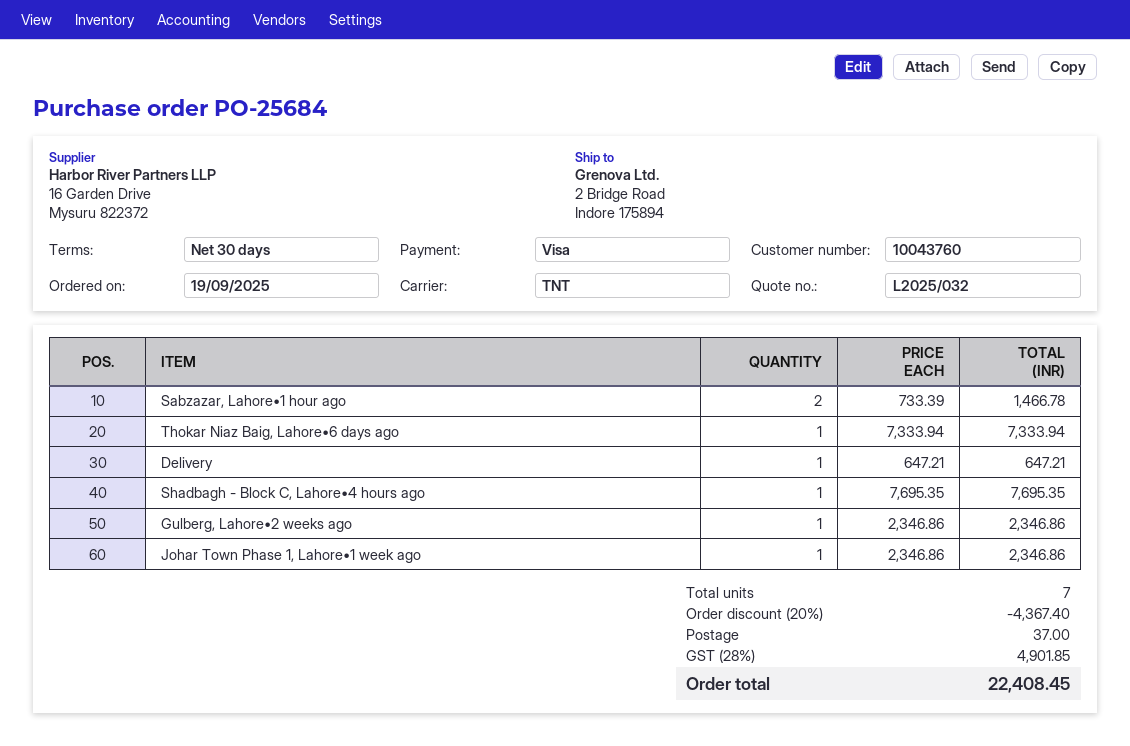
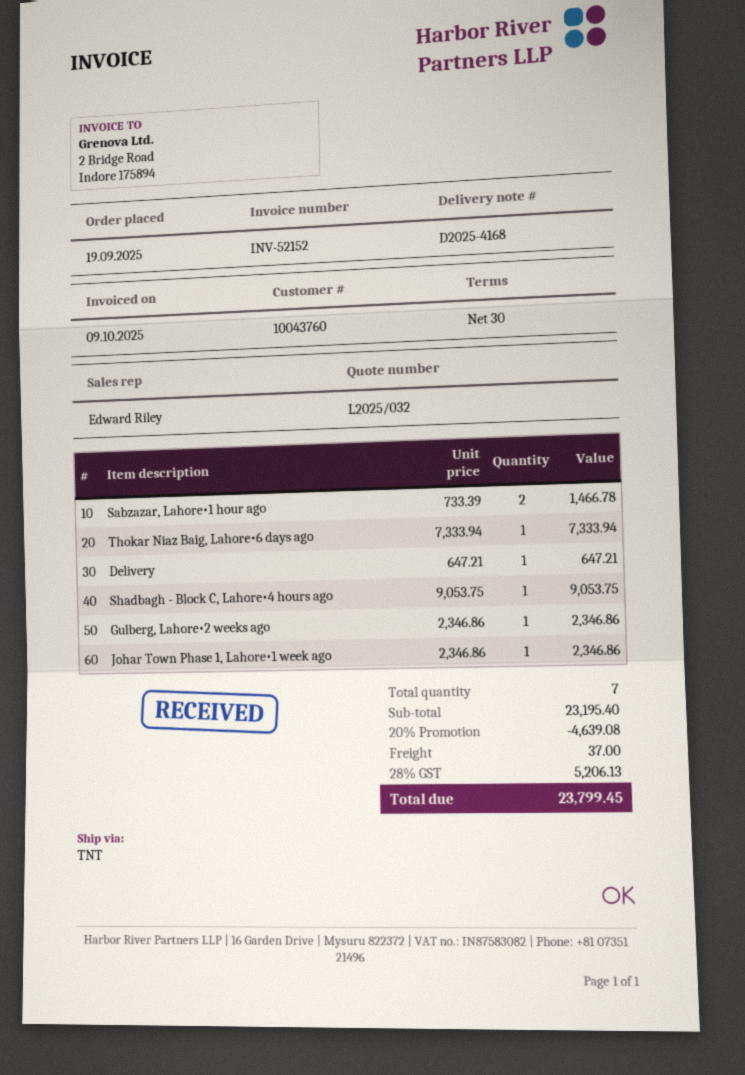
Shadbagh - Block C, Lahore•4 hours ago: 1 x 7695.35 = 7695.35 -> 1 x 9053.75 = 9053.75
discount: 20% = 4367.40 -> 20% = 4639.08
tax: 28% = 4901.85 -> 28% = 5206.13
total: 22408.45 -> 23799.45

